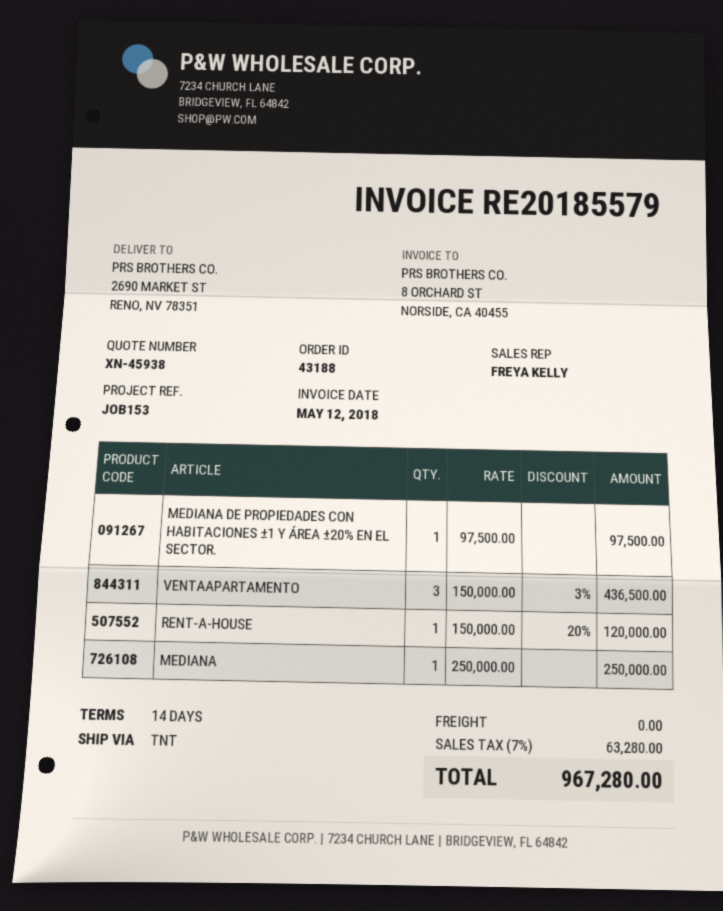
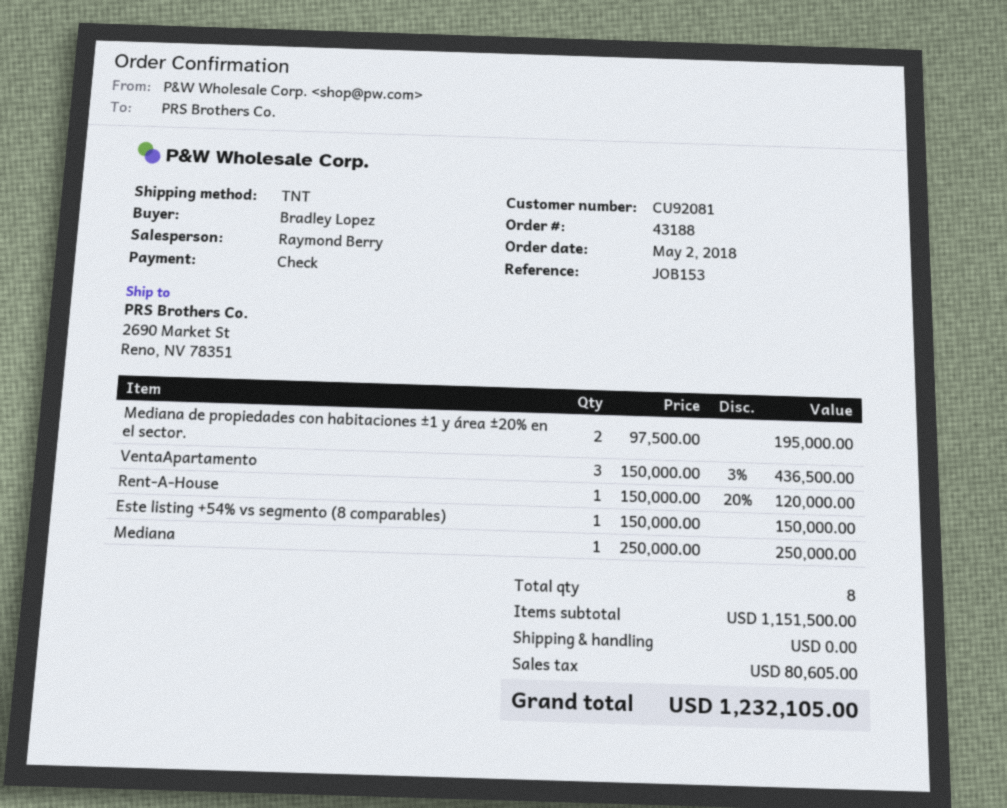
sales rep: FREYA KELLY -> Raymond Berry
MEDIANA DE PROPIEDADES CON HABITACIONES ±1 Y ÁREA ±20% EN EL SECTOR.: 1 x 97500.00 = 97500.00 -> 2 x 97500.00 = 195000.00
Este listing +54% vs segmento (8 comparables): none -> 1 x 150000.00 = 150000.00
tax: 63280.00 -> 80605.00
total: 967280.00 -> 1232105.00

